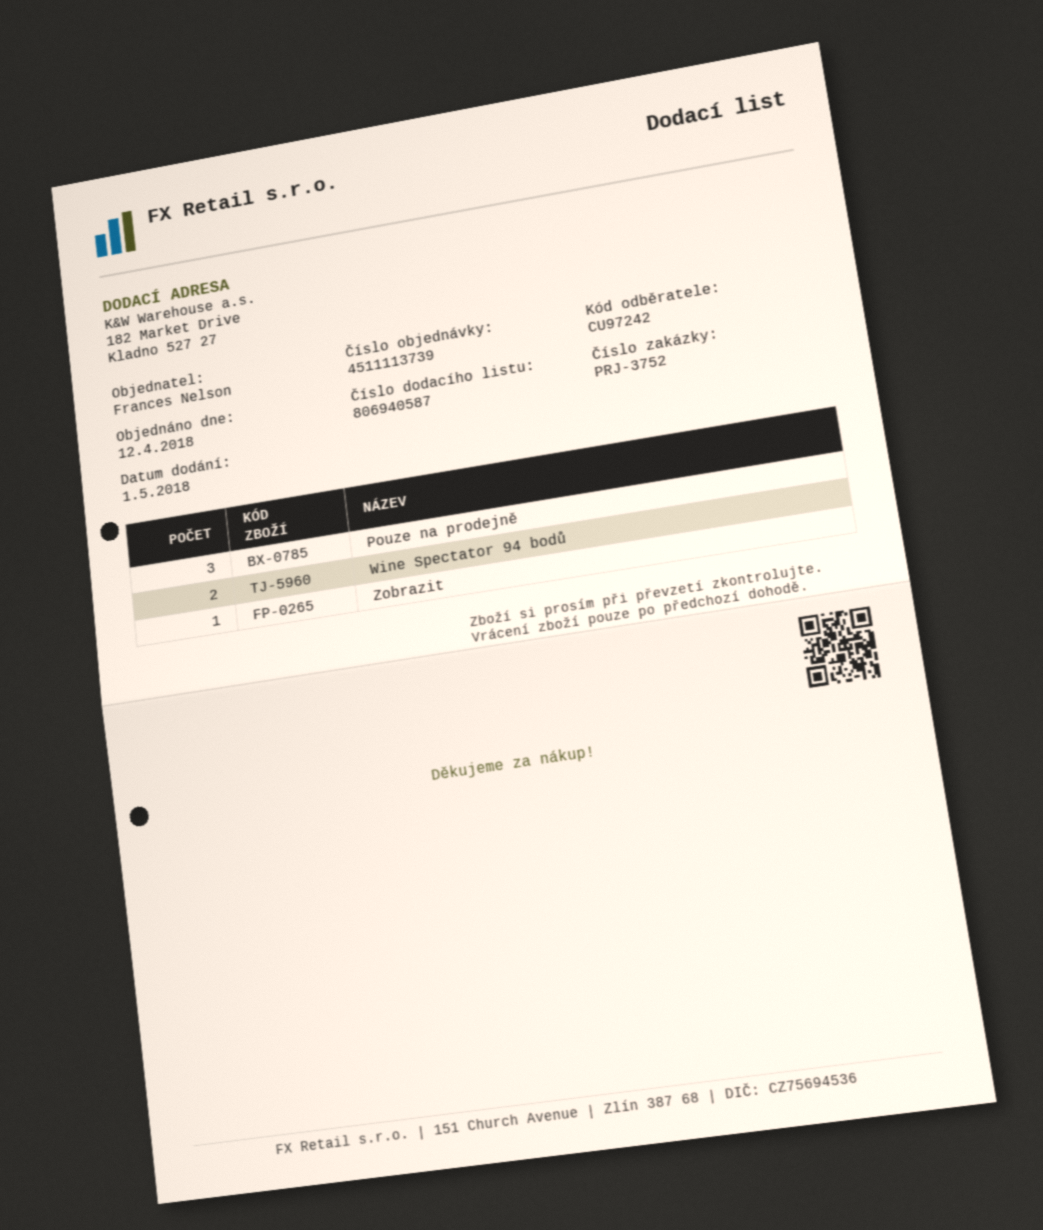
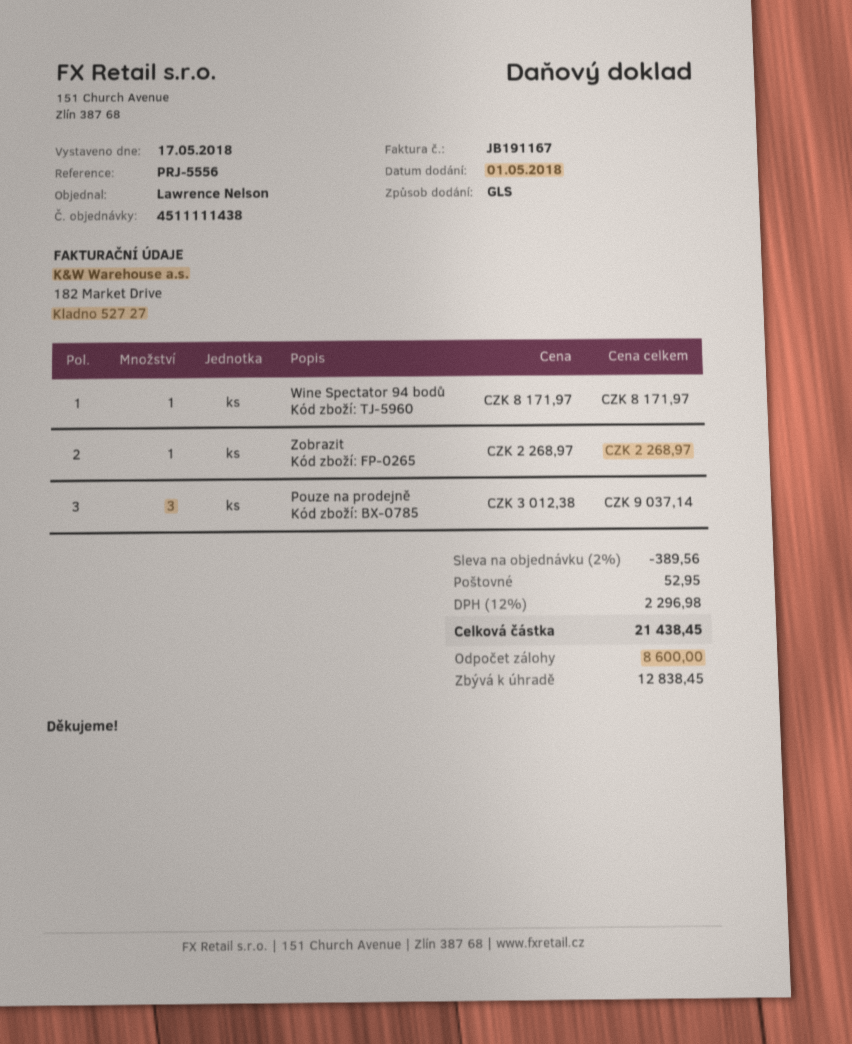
order number: 4511113739 -> 4511111438
reference: PRJ-3752 -> PRJ-5556
ordered by: Frances Nelson -> Lawrence Nelson
Wine Spectator 94 bodů: 2 -> 1

